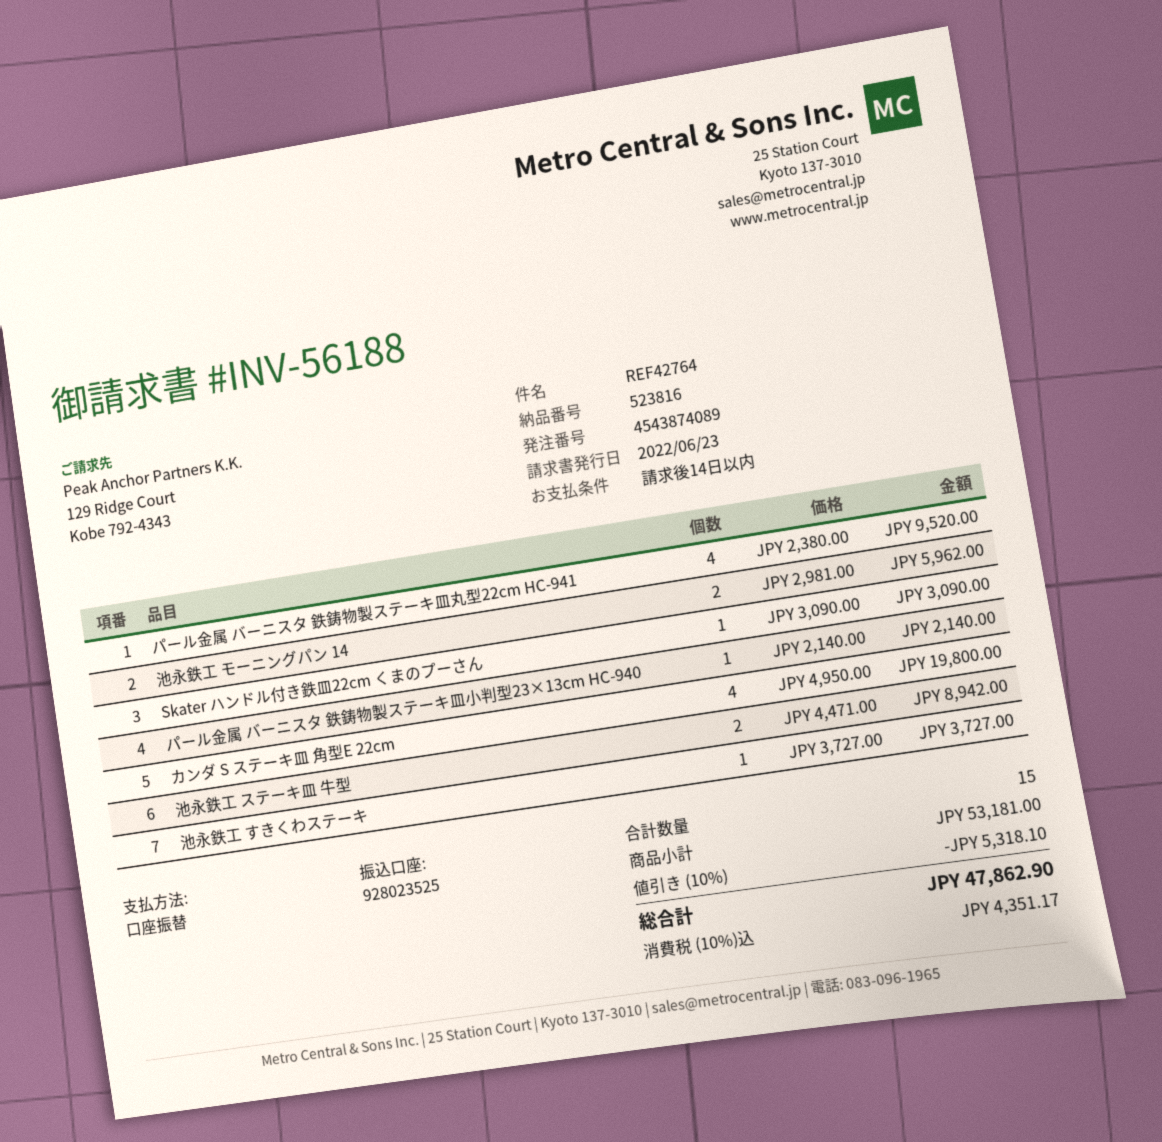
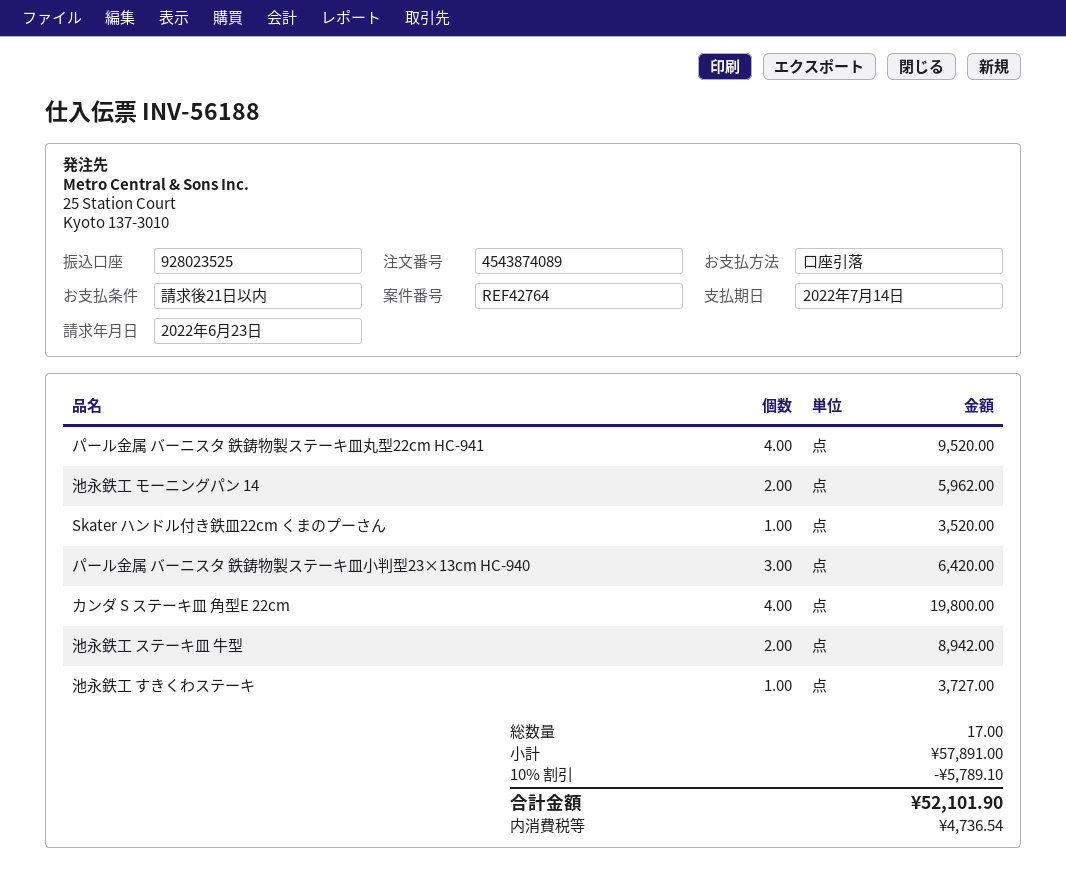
payment terms: 14 days -> 21 days
Skater ハンドル付き鉄皿22cm くまのプーさん: 1 for 3090.00 -> 1 for 3520.00
パール金属 バーニスタ 鉄鋳物製ステーキ皿小判型23×13cm HC-940: 1 for 2140.00 -> 3 for 6420.00
total quantity: 15 -> 17
subtotal: 53181.00 -> 57891.00
discount: 10% = 5318.10 -> 10% = 5789.10
tax: 4351.17 -> 4736.54
total: 47862.90 -> 52101.90

